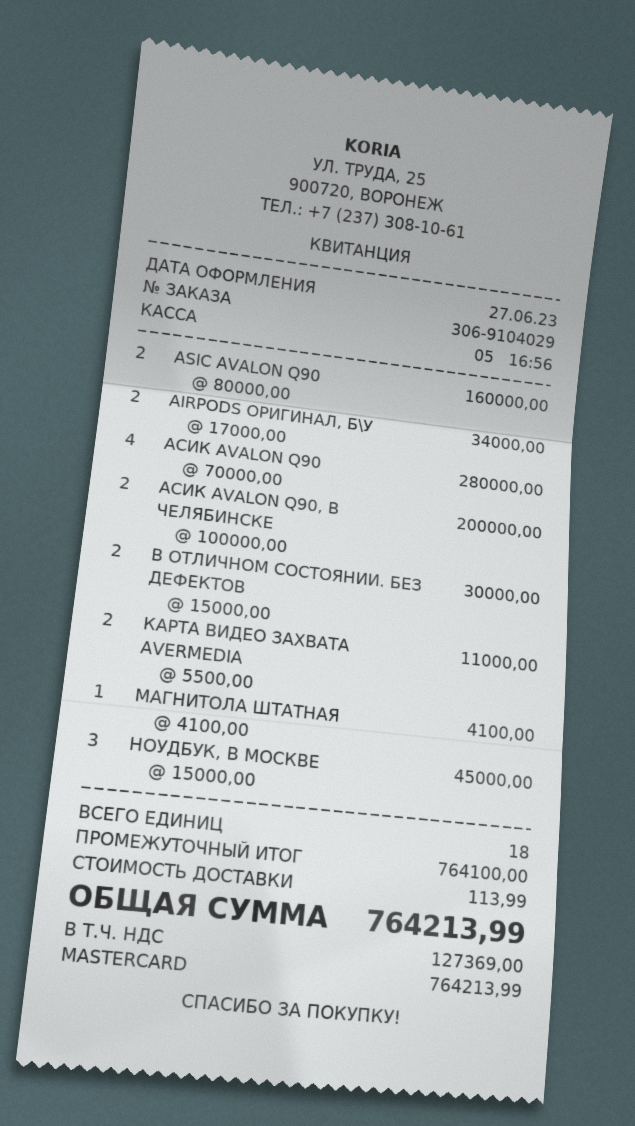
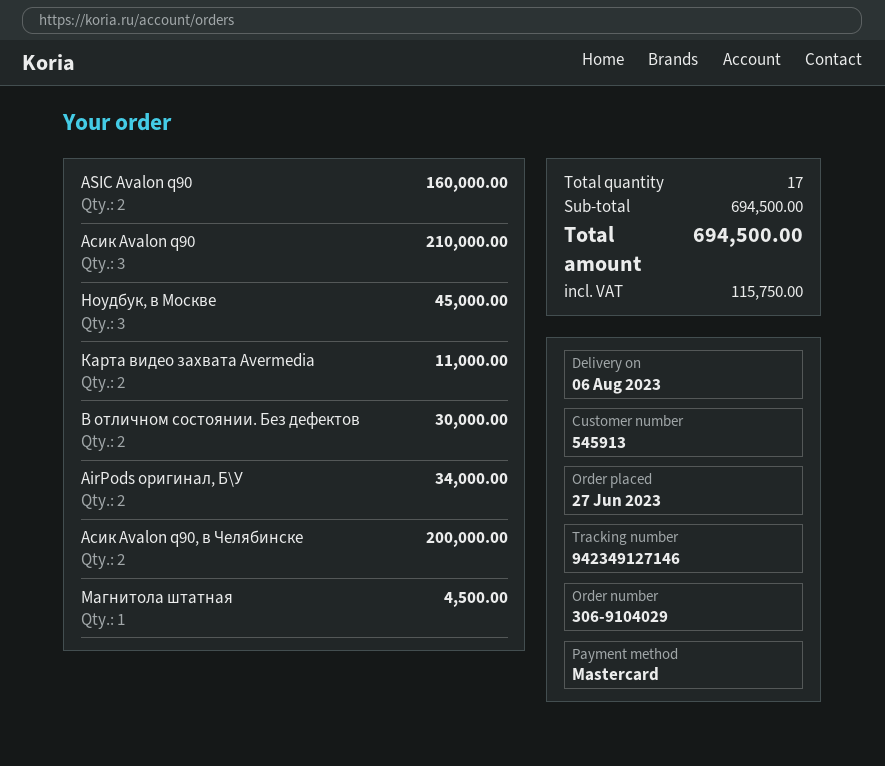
АСИК AVALON Q90: 4 for 280000.00 -> 3 for 210000.00
МАГНИТОЛА ШТАТНАЯ: 1 for 4100.00 -> 1 for 4500.00
total quantity: 18 -> 17
subtotal: 764100.00 -> 694500.00
shipping: 113.99 -> none
tax: 127369.00 -> 115750.00
total: 764213.99 -> 694500.00

